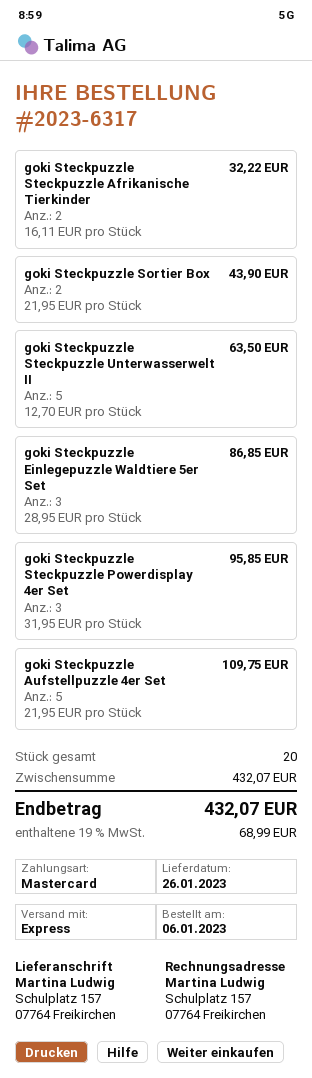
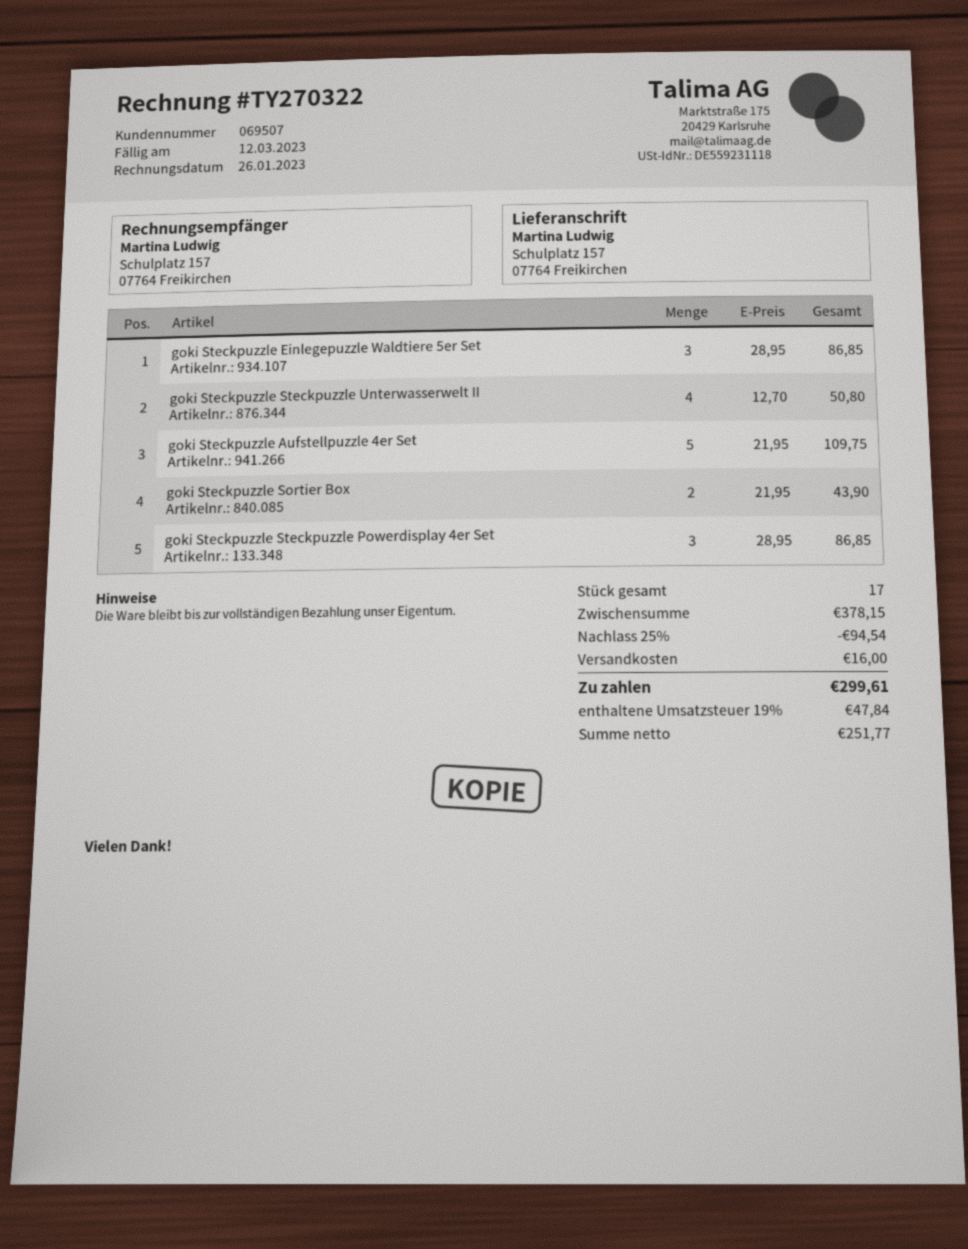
goki Steckpuzzle Steckpuzzle Afrikanische Tierkinder: 2 x 16.11 = 32.22 -> none
goki Steckpuzzle Steckpuzzle Unterwasserwelt II: 5 x 12.70 = 63.50 -> 4 x 12.70 = 50.80
goki Steckpuzzle Steckpuzzle Powerdisplay 4er Set: 3 x 31.95 = 95.85 -> 3 x 28.95 = 86.85
total quantity: 20 -> 17
subtotal: 432.07 -> 378.15
discount: none -> 25% = 94.54
shipping: none -> 16.00
tax: 19% = 68.99 -> 19% = 47.84
total: 432.07 -> 299.61

